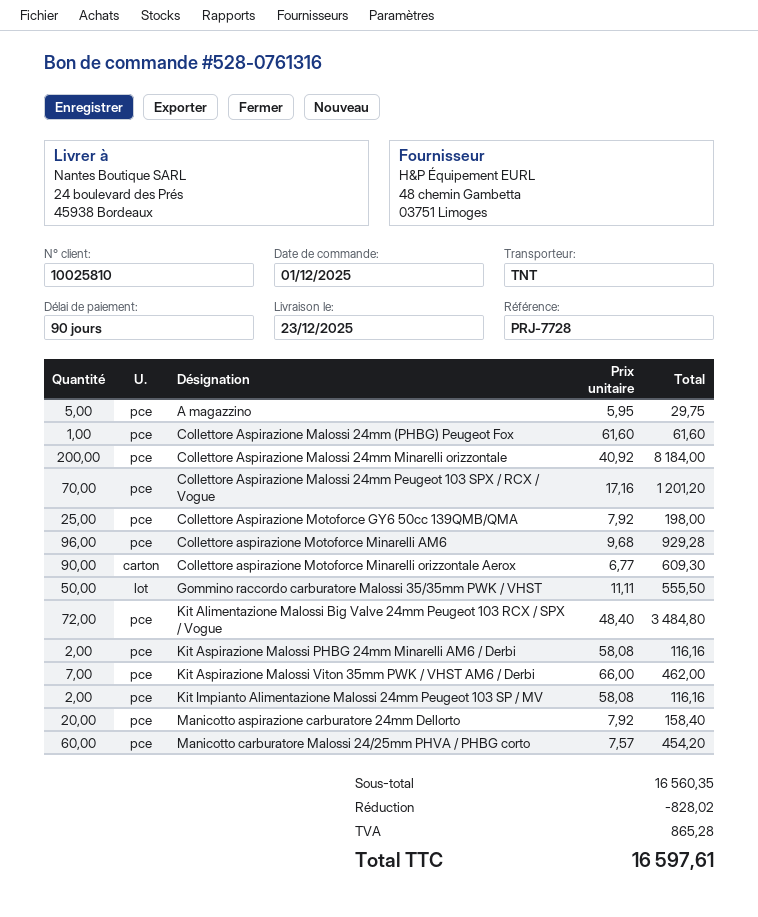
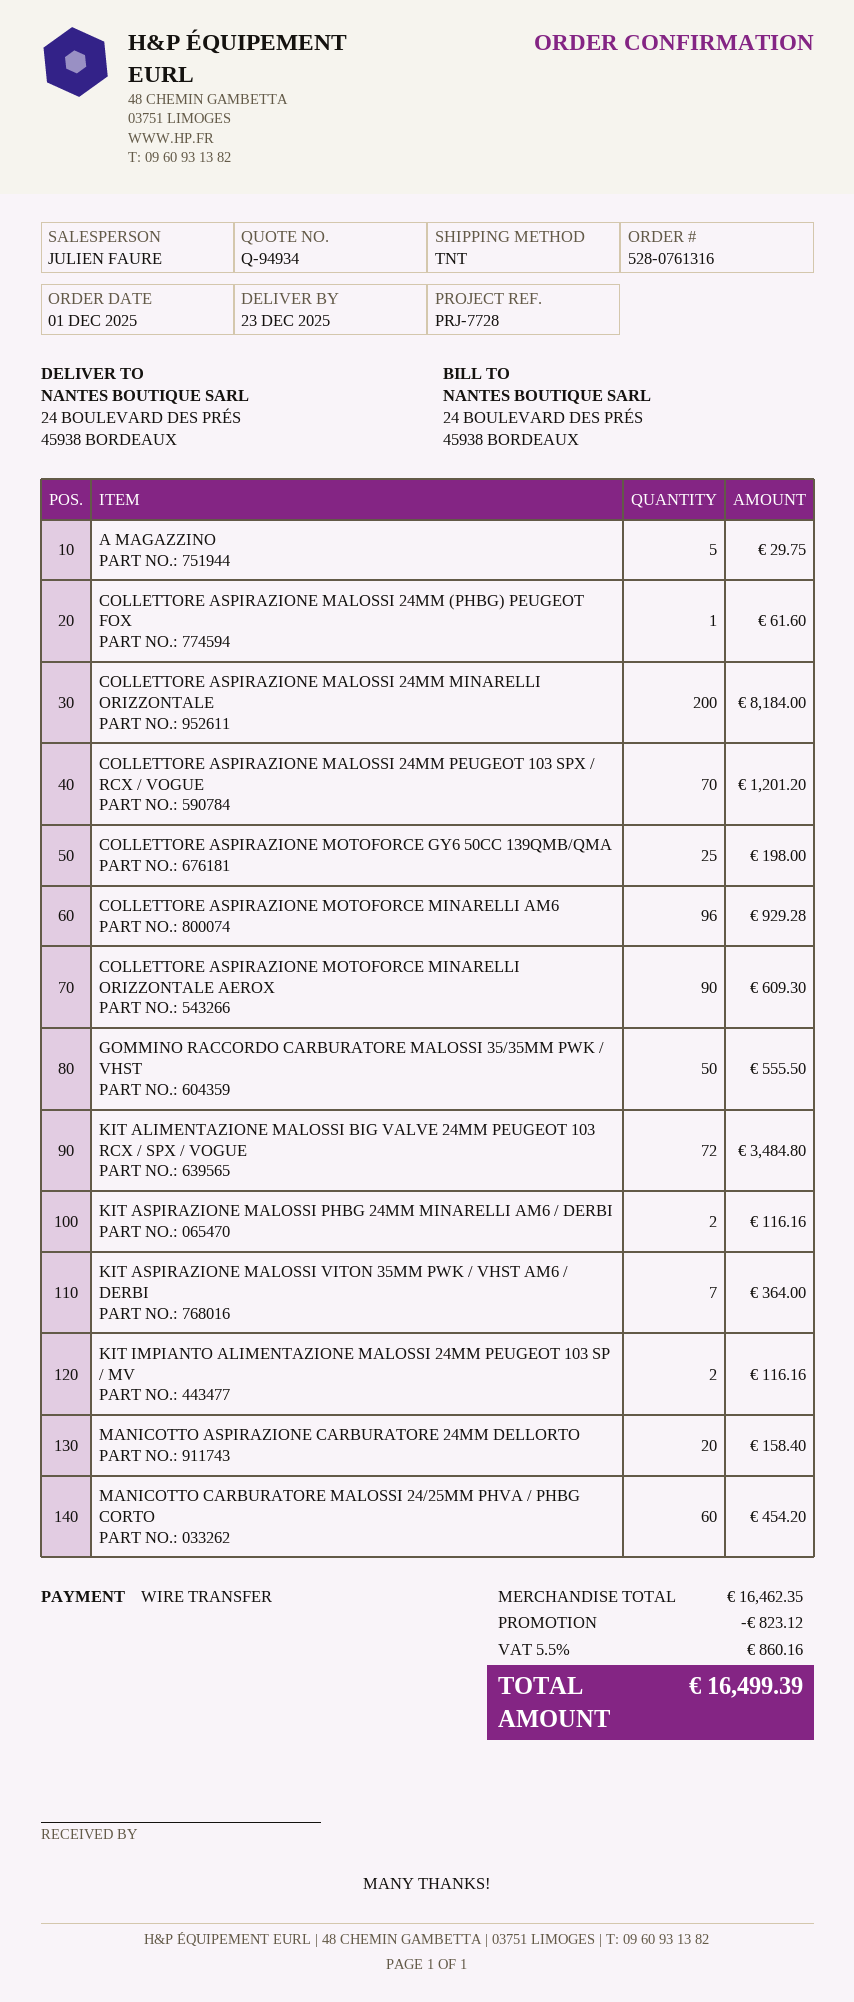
Kit Aspirazione Malossi Viton 35mm PWK / VHST AM6 / Derbi: 7 for 462.00 -> 7 for 364.00
subtotal: 16560.35 -> 16462.35
discount: 828.02 -> 823.12
tax: 865.28 -> 860.16
total: 16597.61 -> 16499.39

